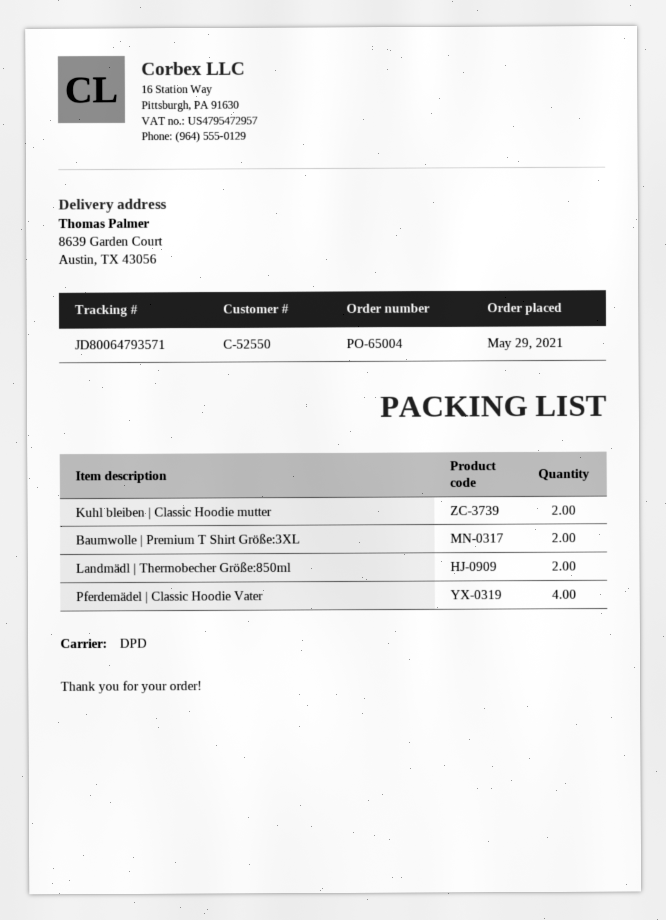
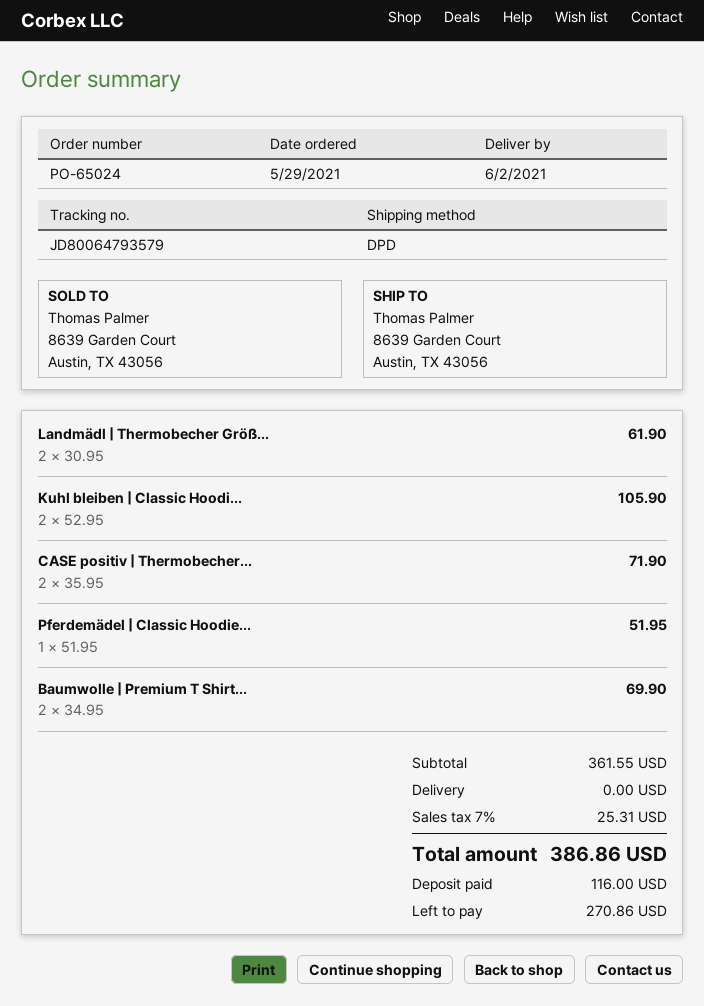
order number: PO-65004 -> PO-65024
tracking number: JD80064793571 -> JD80064793579
Pferdemädel | Classic Hoodie Vater: 4 -> 1
CASE positiv | Thermobecher...: none -> 2

